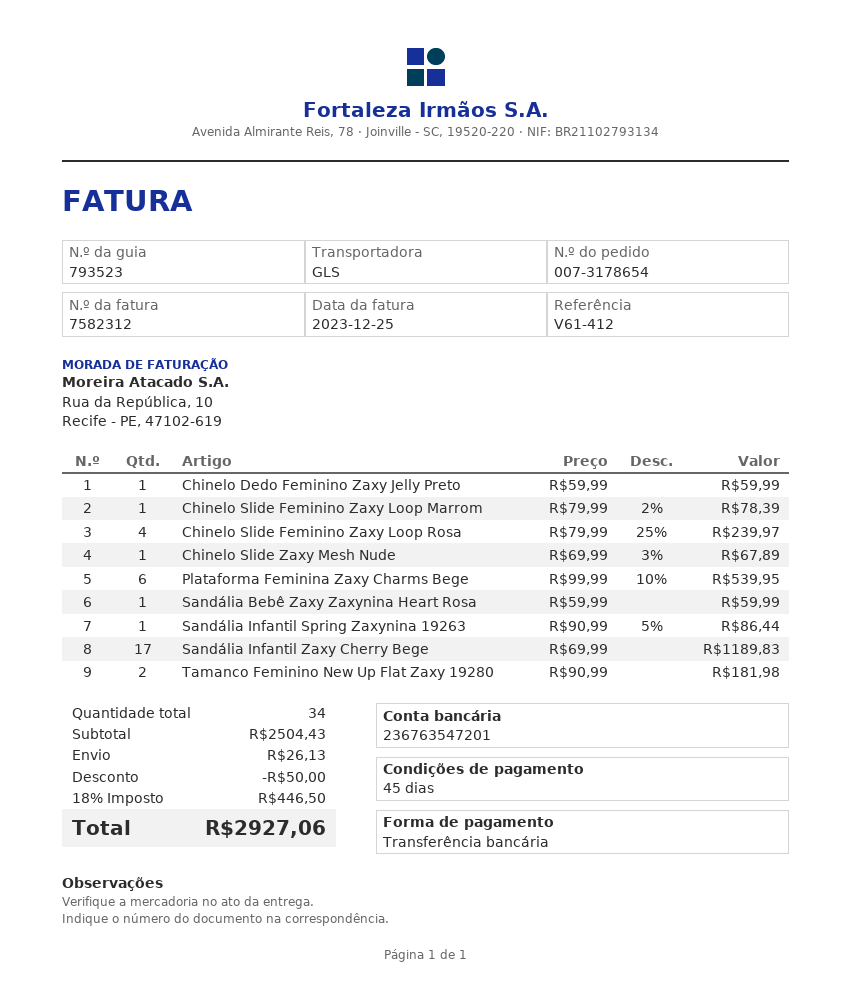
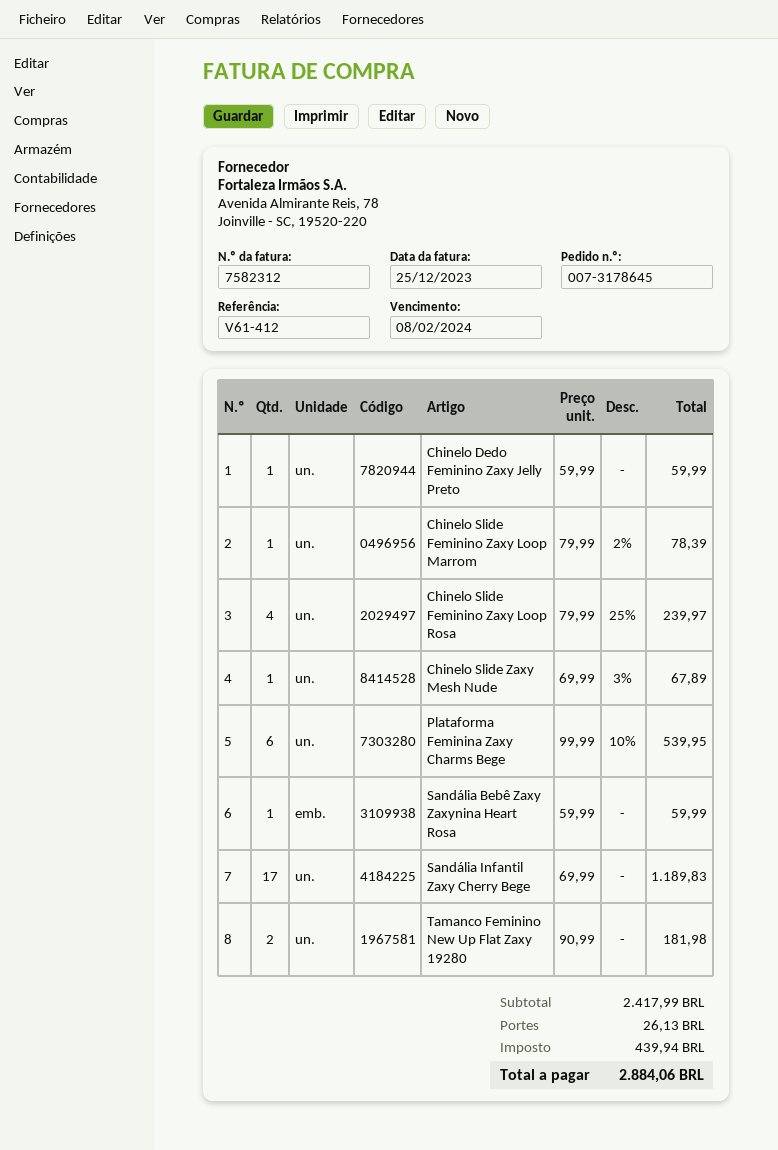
order number: 007-3178654 -> 007-3178645
Sandália Infantil Spring Zaxynina 19263: 1 x 90.99 - 5% = 86.44 -> none
subtotal: 2504.43 -> 2417.99
discount: 50.00 -> none
tax: 446.50 -> 439.94
total: 2927.06 -> 2884.06

